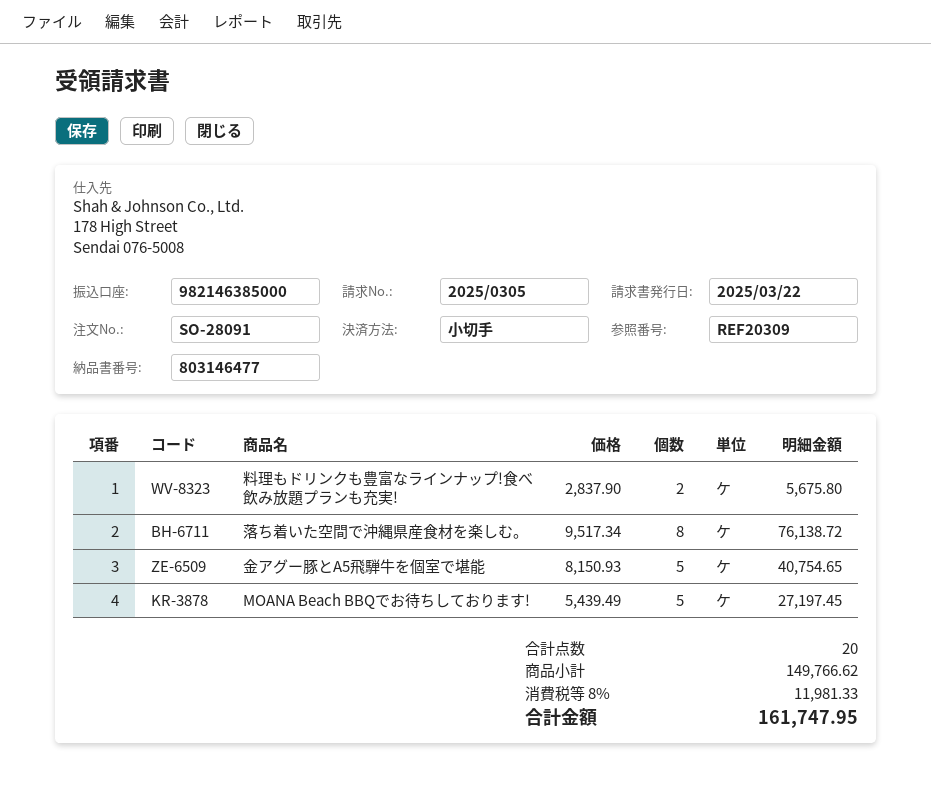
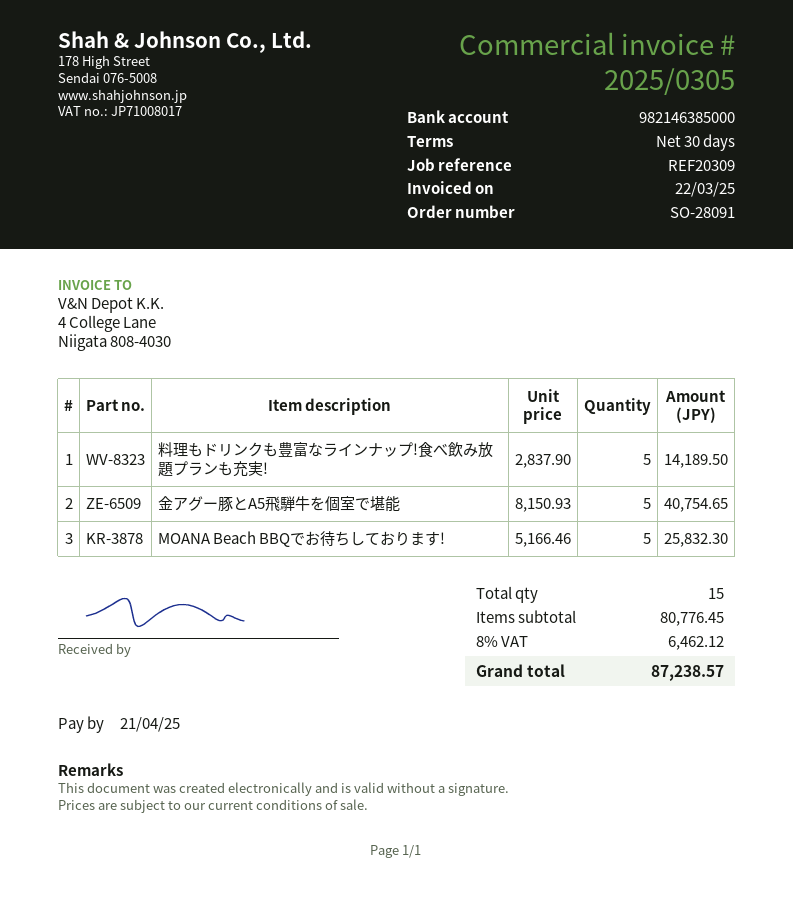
料理もドリンクも豊富なラインナップ!食べ飲み放題プランも充実!: 2 x 2837.90 = 5675.80 -> 5 x 2837.90 = 14189.50
落ち着いた空間で沖縄県産食材を楽しむ。: 8 x 9517.34 = 76138.72 -> none
MOANA Beach BBQでお待ちしております!: 5 x 5439.49 = 27197.45 -> 5 x 5166.46 = 25832.30
total quantity: 20 -> 15
subtotal: 149766.62 -> 80776.45
tax: 8% = 11981.33 -> 8% = 6462.12
total: 161747.95 -> 87238.57

